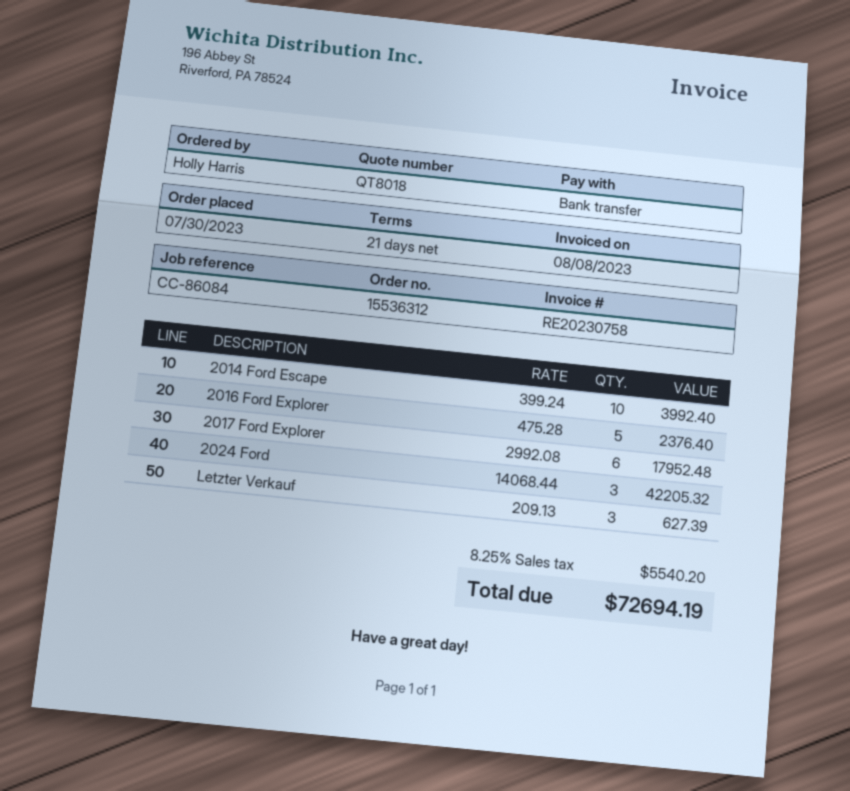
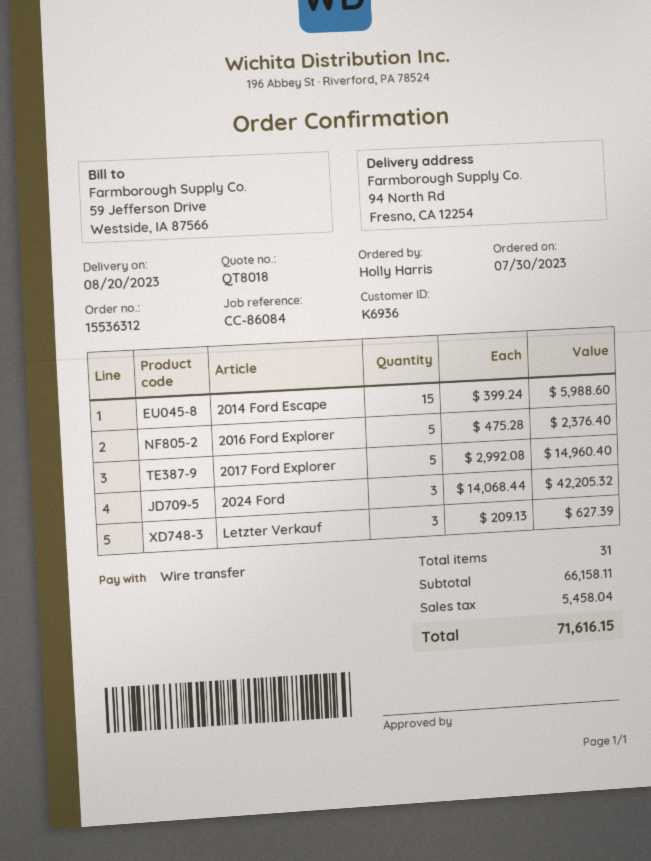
2014 Ford Escape: 10 x 399.24 = 3992.40 -> 15 x 399.24 = 5988.60
2017 Ford Explorer: 6 x 2992.08 = 17952.48 -> 5 x 2992.08 = 14960.40
tax: 5540.20 -> 5458.04
total: 72694.19 -> 71616.15

